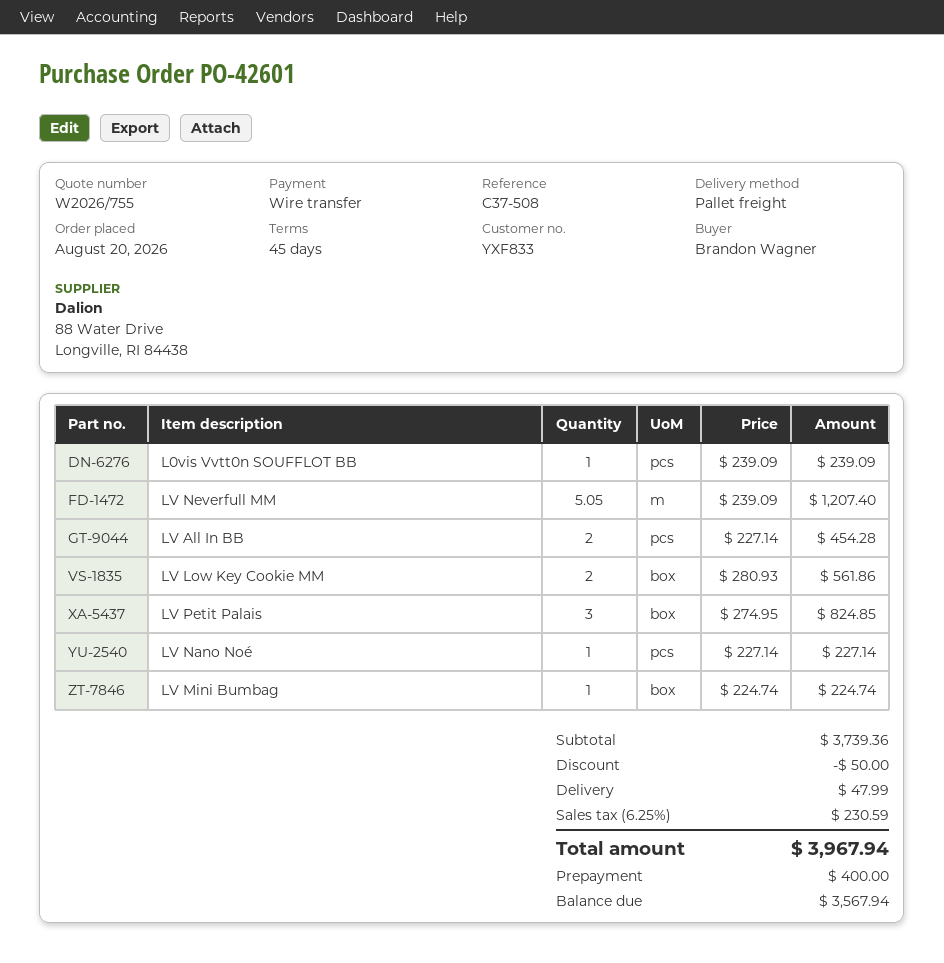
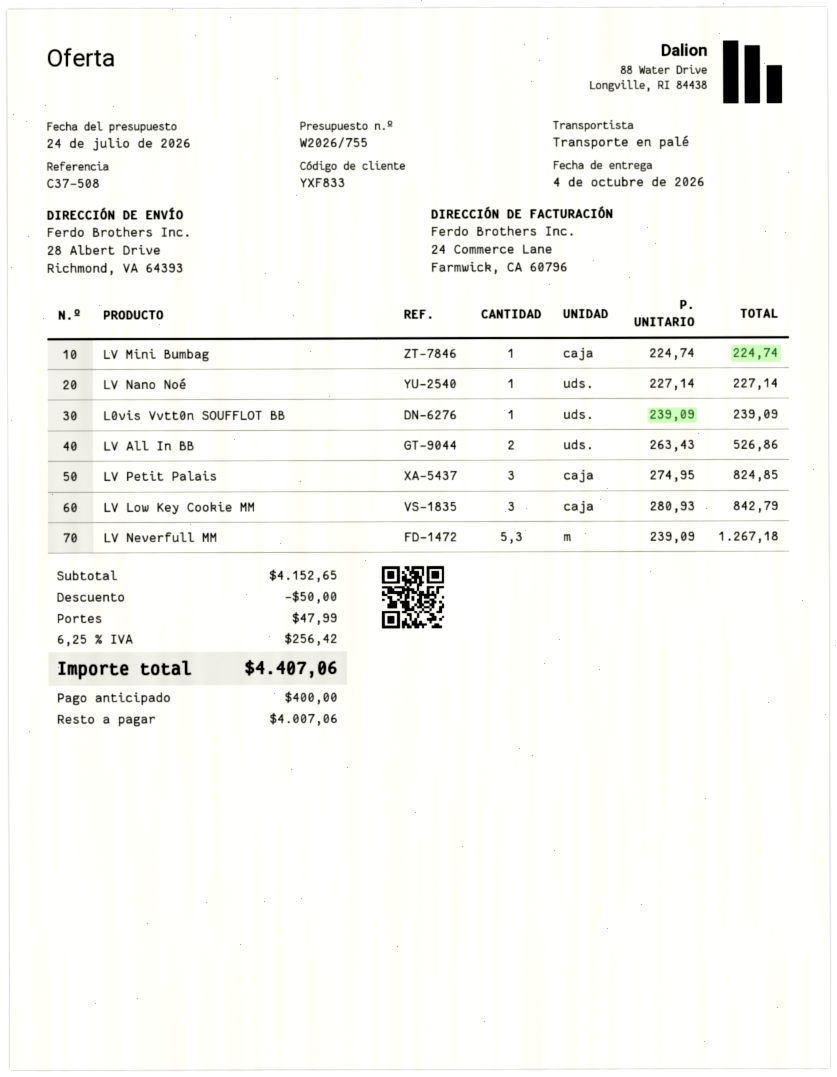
LV Neverfull MM: 5.05 x 239.09 = 1207.40 -> 5.3 x 239.09 = 1267.18
LV All In BB: 2 x 227.14 = 454.28 -> 2 x 263.43 = 526.86
LV Low Key Cookie MM: 2 x 280.93 = 561.86 -> 3 x 280.93 = 842.79
subtotal: 3739.36 -> 4152.65
tax: 6.25% = 230.59 -> 6.25% = 256.42
total: 3967.94 -> 4407.06
balance: 3567.94 -> 4007.06

